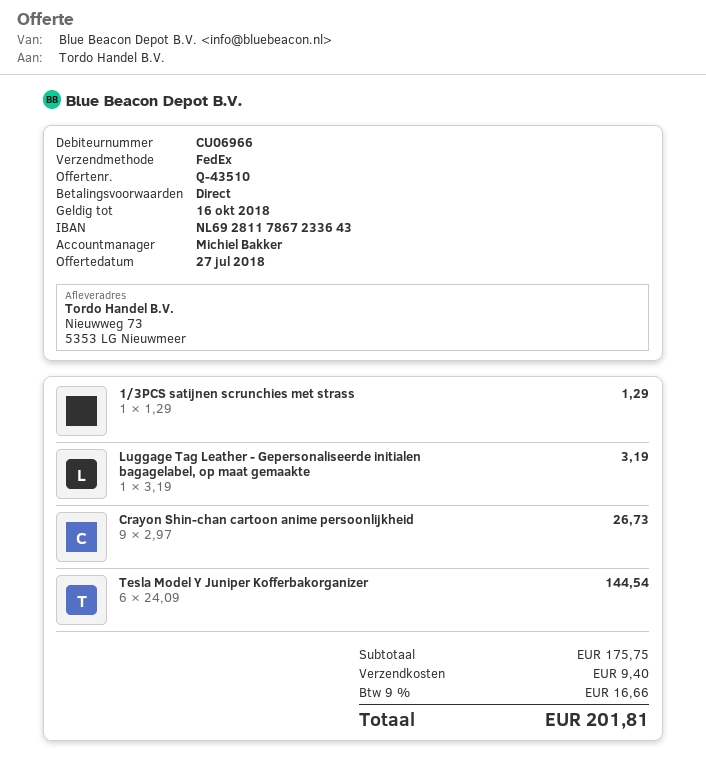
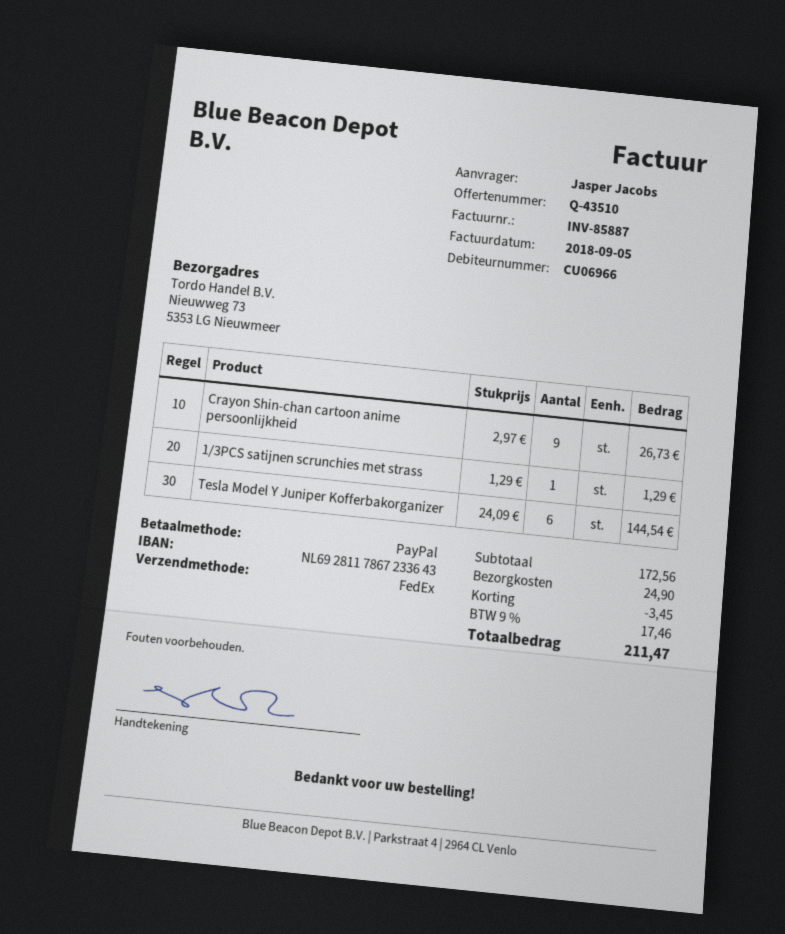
Luggage Tag Leather - Gepersonaliseerde initialen bagagelabel, op maat gemaakte: 1 x 3.19 = 3.19 -> none
subtotal: 175.75 -> 172.56
discount: none -> 3.45
shipping: 9.40 -> 24.90
tax: 9% = 16.66 -> 9% = 17.46
total: 201.81 -> 211.47

